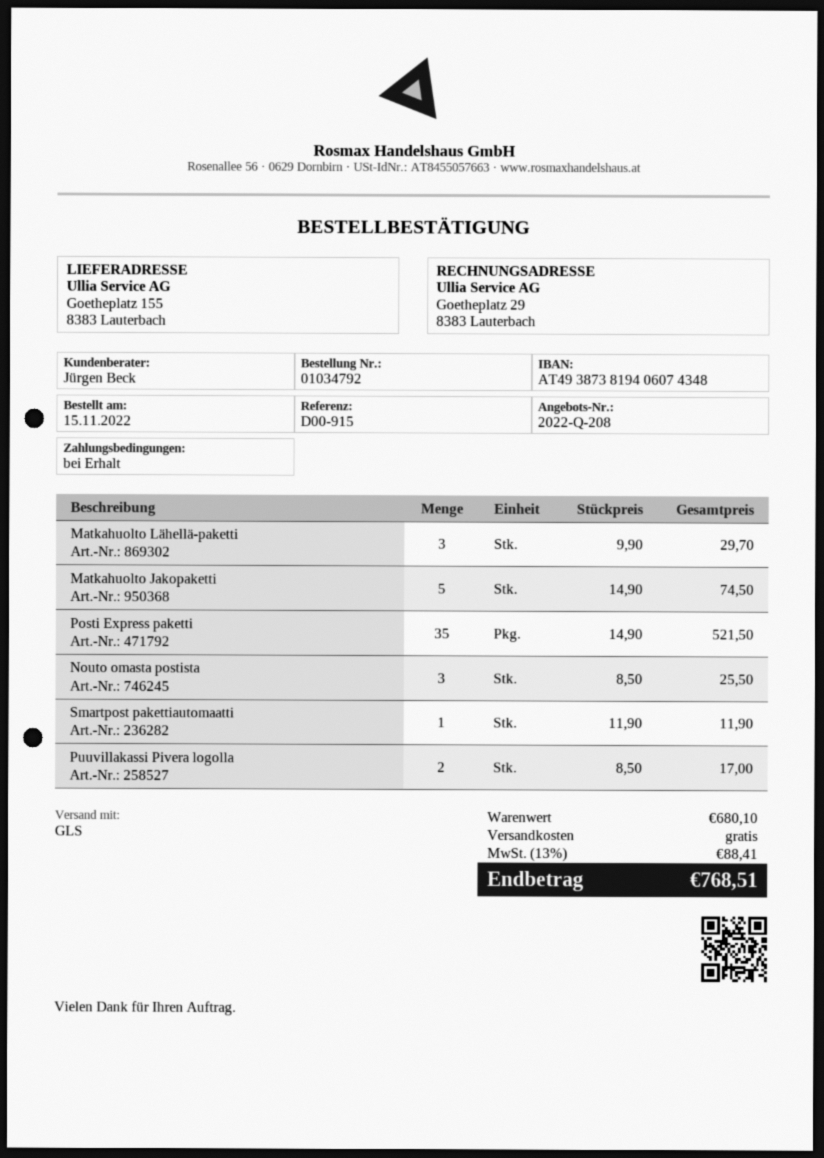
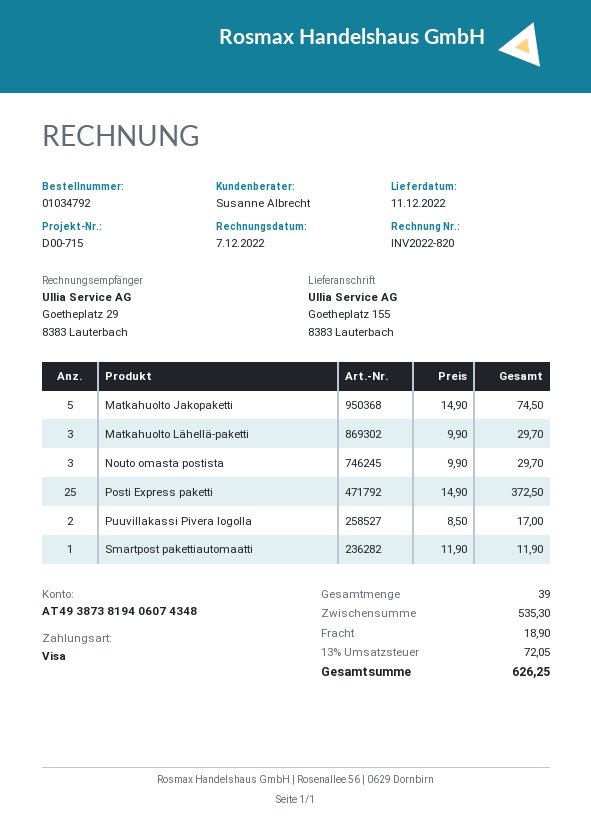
reference: D00-915 -> D00-715
sales rep: Jürgen Beck -> Susanne Albrecht
Posti Express paketti: 35 x 14.90 = 521.50 -> 25 x 14.90 = 372.50
Nouto omasta postista: 3 x 8.50 = 25.50 -> 3 x 9.90 = 29.70
subtotal: 680.10 -> 535.30
shipping: 0.00 -> 18.90
tax: 13% = 88.41 -> 13% = 72.05
total: 768.51 -> 626.25

